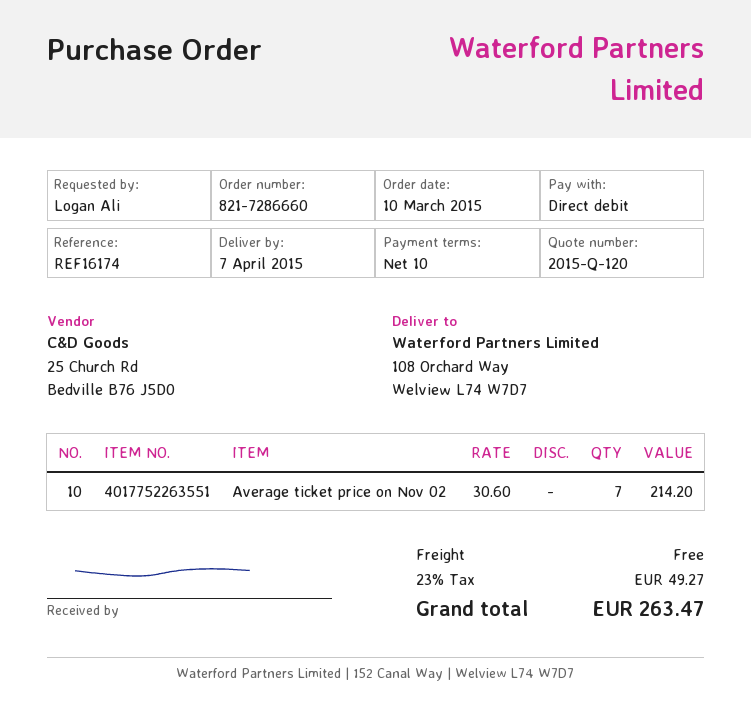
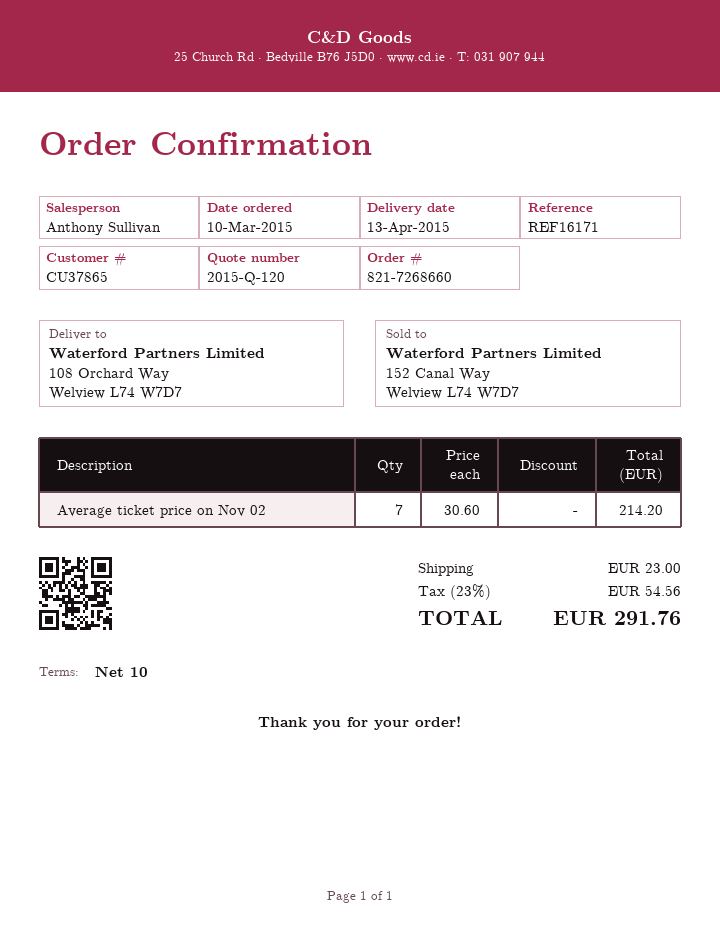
order number: 821-7286660 -> 821-7268660
delivery date: 2015-04-07 -> 2015-04-13
reference: REF16174 -> REF16171
shipping: 0.00 -> 23.00
tax: 23% = 49.27 -> 23% = 54.56
total: 263.47 -> 291.76

